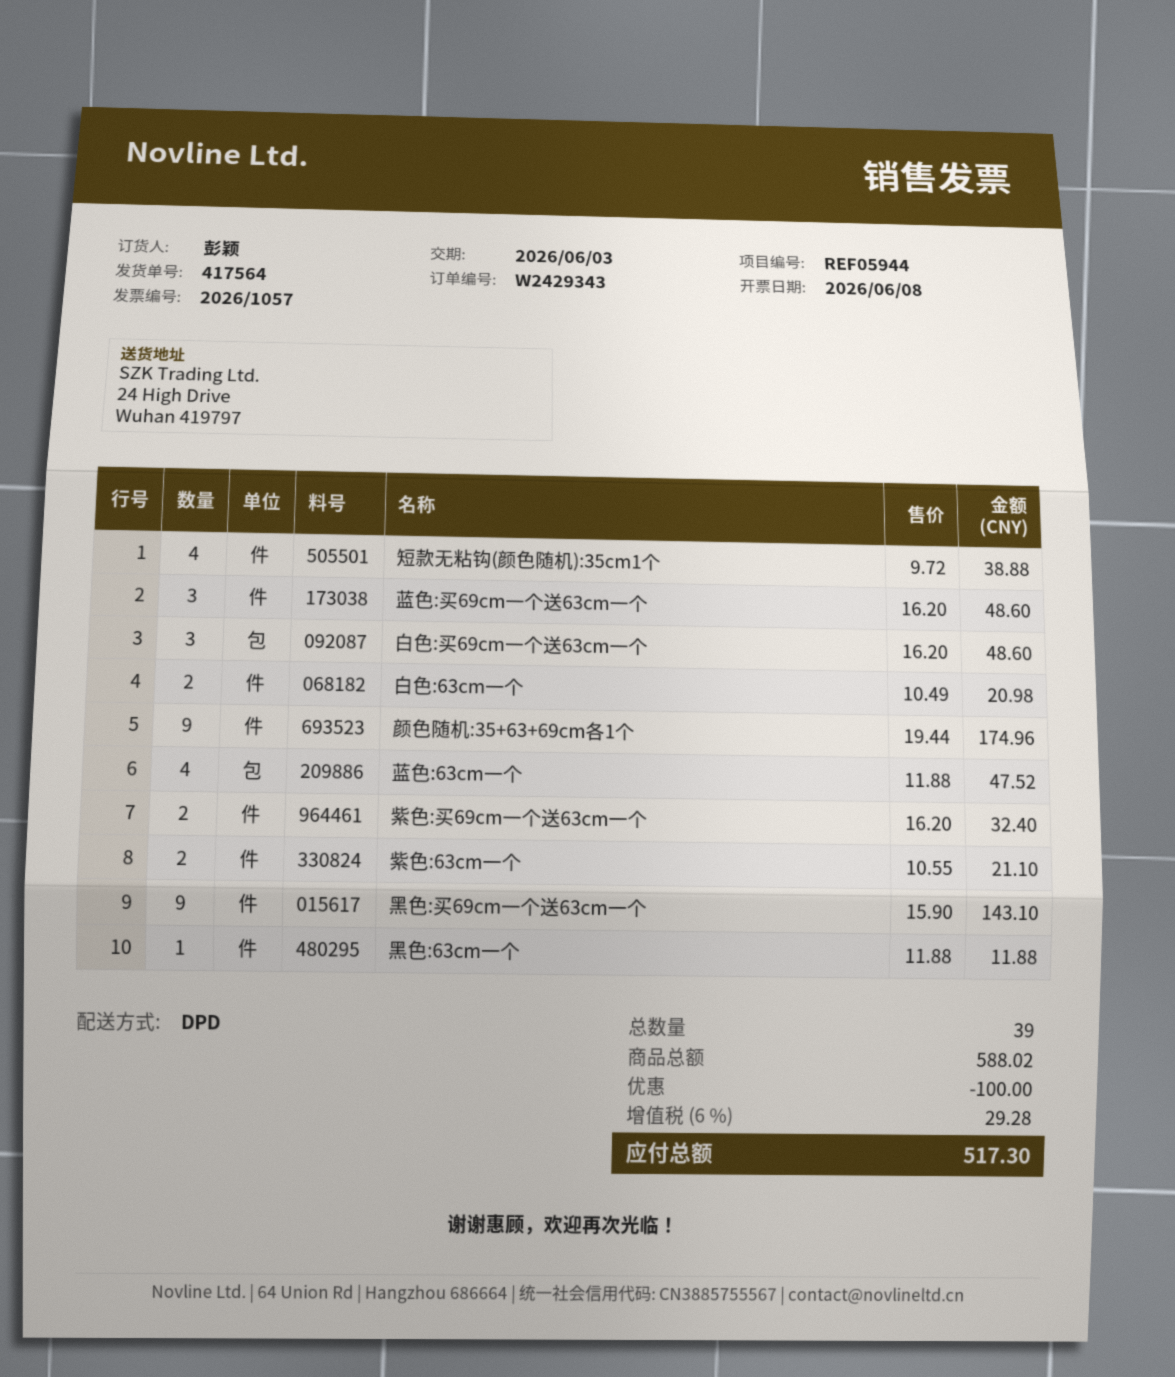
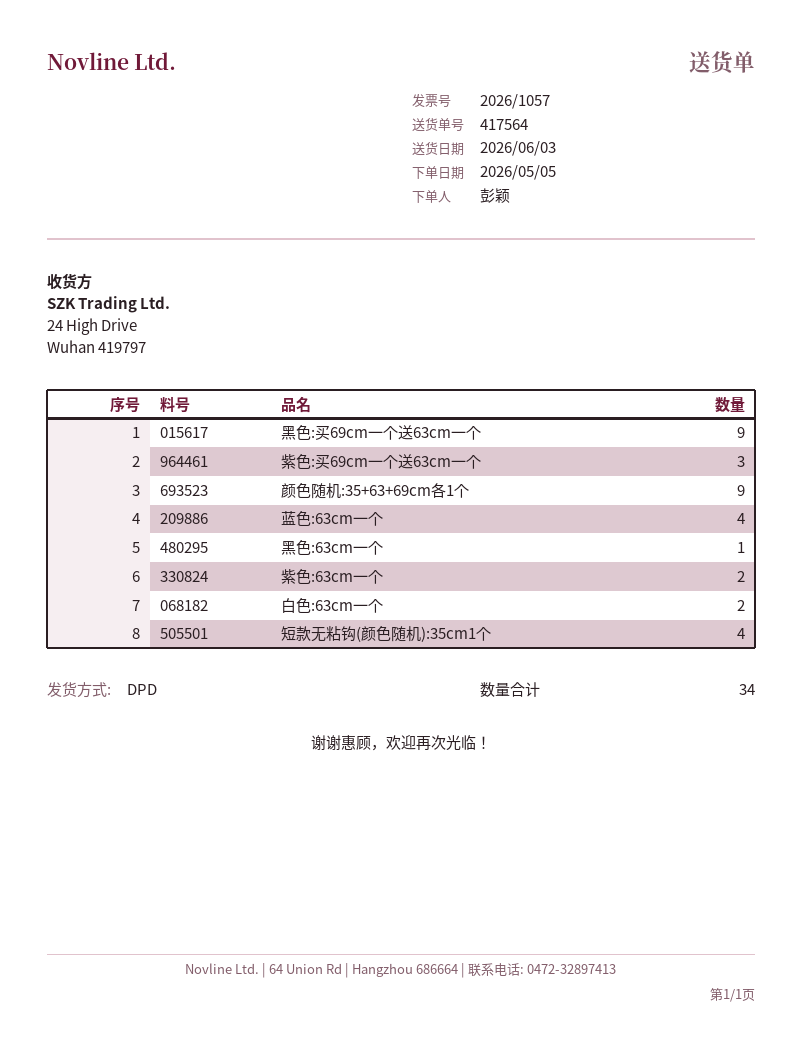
蓝色:买69cm一个送63cm一个: 3 -> none
白色:买69cm一个送63cm一个: 3 -> none
紫色:买69cm一个送63cm一个: 2 -> 3
total quantity: 39 -> 34

